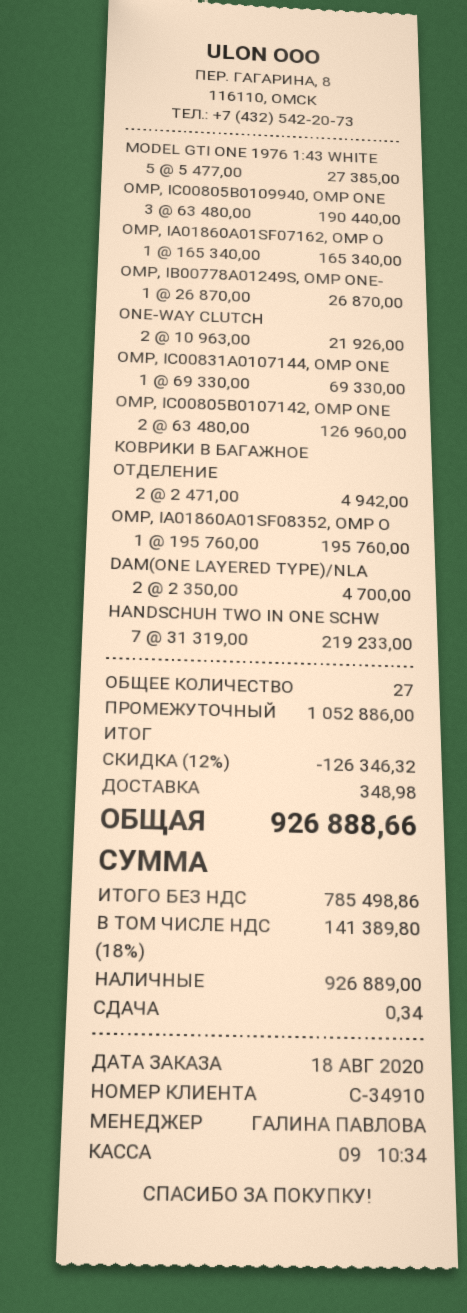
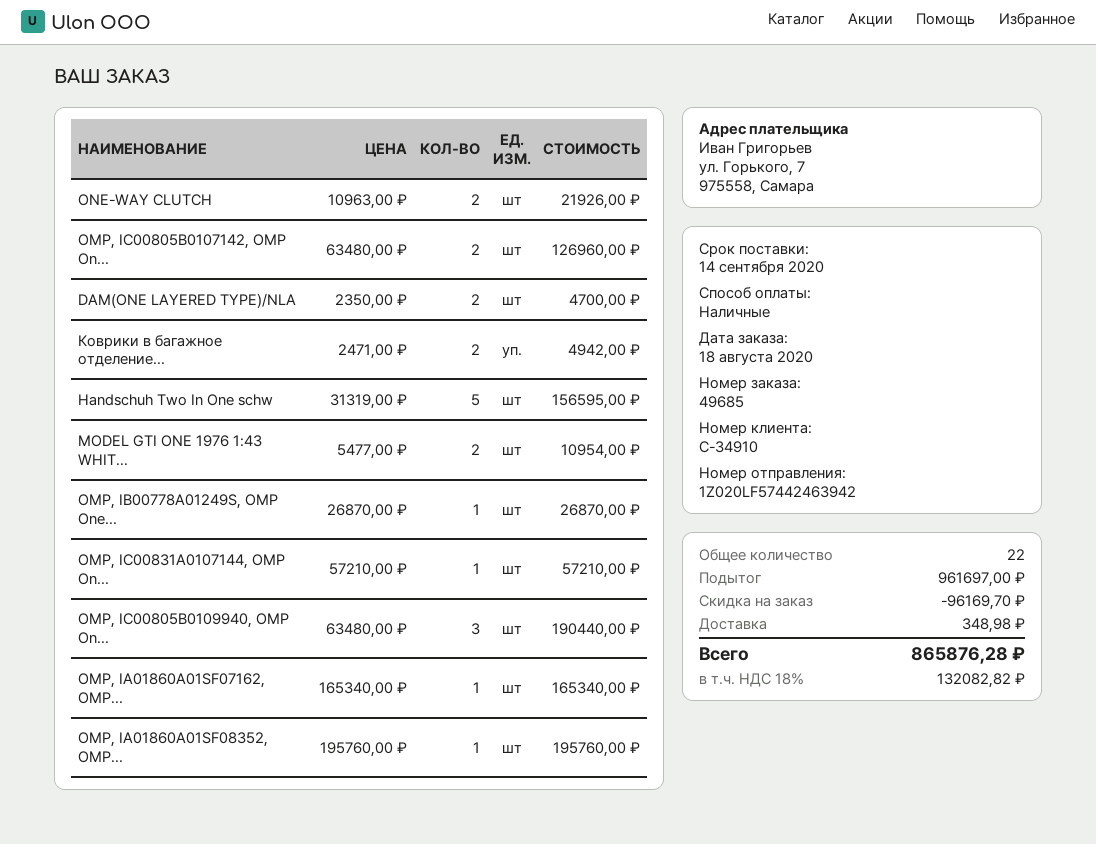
MODEL GTI ONE 1976 1:43 WHITE: 5 x 5477.00 = 27385.00 -> 2 x 5477.00 = 10954.00
OMP, IC00831A0107144, OMP ONE: 1 x 69330.00 = 69330.00 -> 1 x 57210.00 = 57210.00
HANDSCHUH TWO IN ONE SCHW: 7 x 31319.00 = 219233.00 -> 5 x 31319.00 = 156595.00
total quantity: 27 -> 22
subtotal: 1052886.00 -> 961697.00
discount: 126346.32 -> 96169.70
tax: 18% = 141389.80 -> 18% = 132082.82
total: 926888.66 -> 865876.28

